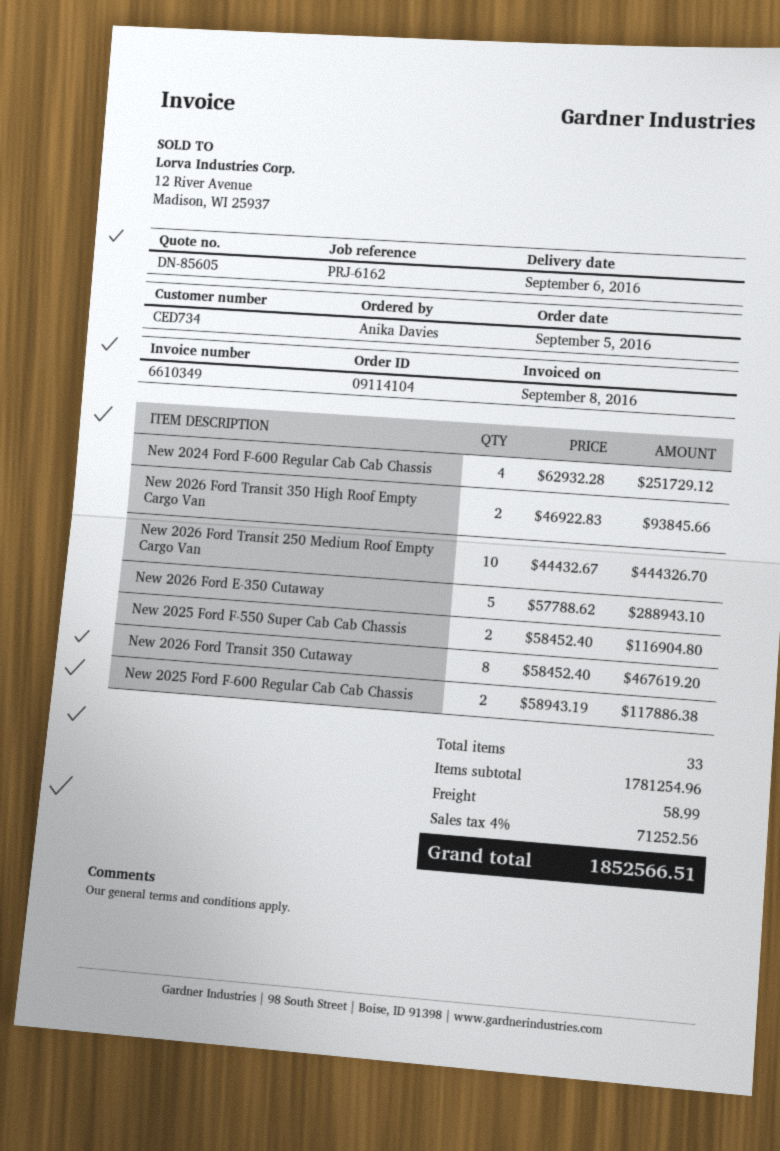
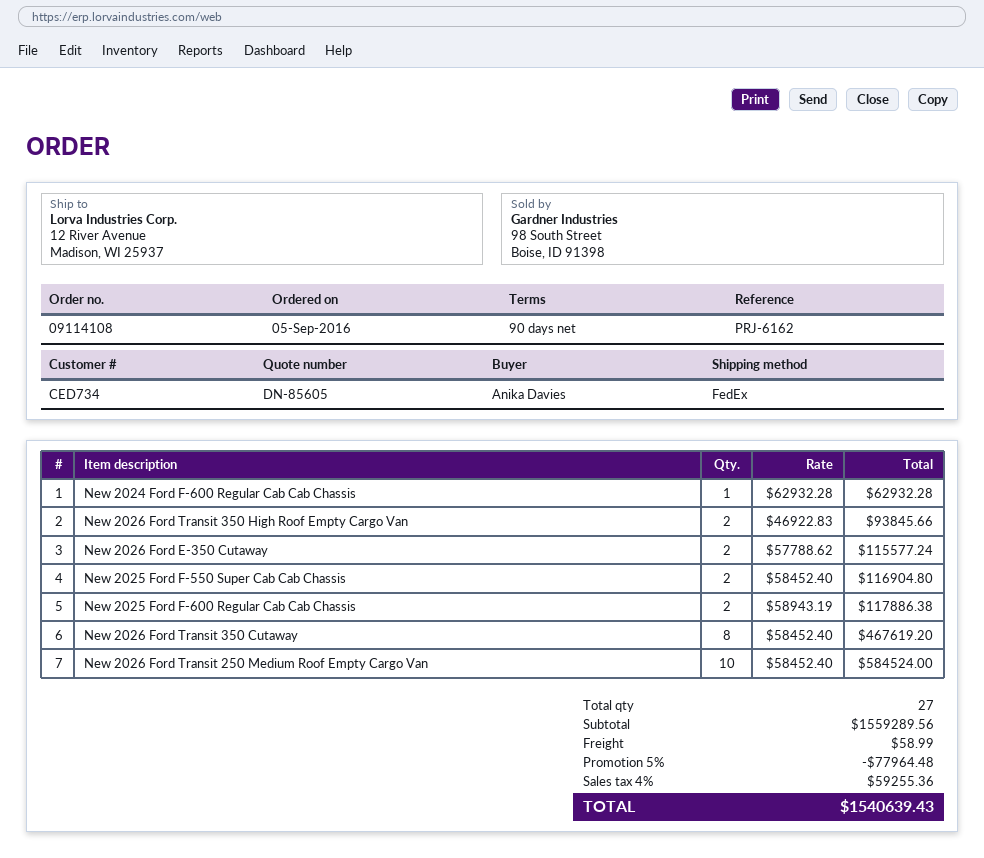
order number: 09114104 -> 09114108
New 2024 Ford F-600 Regular Cab Cab Chassis: 4 x 62932.28 = 251729.12 -> 1 x 62932.28 = 62932.28
New 2026 Ford Transit 250 Medium Roof Empty Cargo Van: 10 x 44432.67 = 444326.70 -> 10 x 58452.40 = 584524.00
New 2026 Ford E-350 Cutaway: 5 x 57788.62 = 288943.10 -> 2 x 57788.62 = 115577.24
total quantity: 33 -> 27
subtotal: 1781254.96 -> 1559289.56
discount: none -> 5% = 77964.48
tax: 4% = 71252.56 -> 4% = 59255.36
total: 1852566.51 -> 1540639.43

